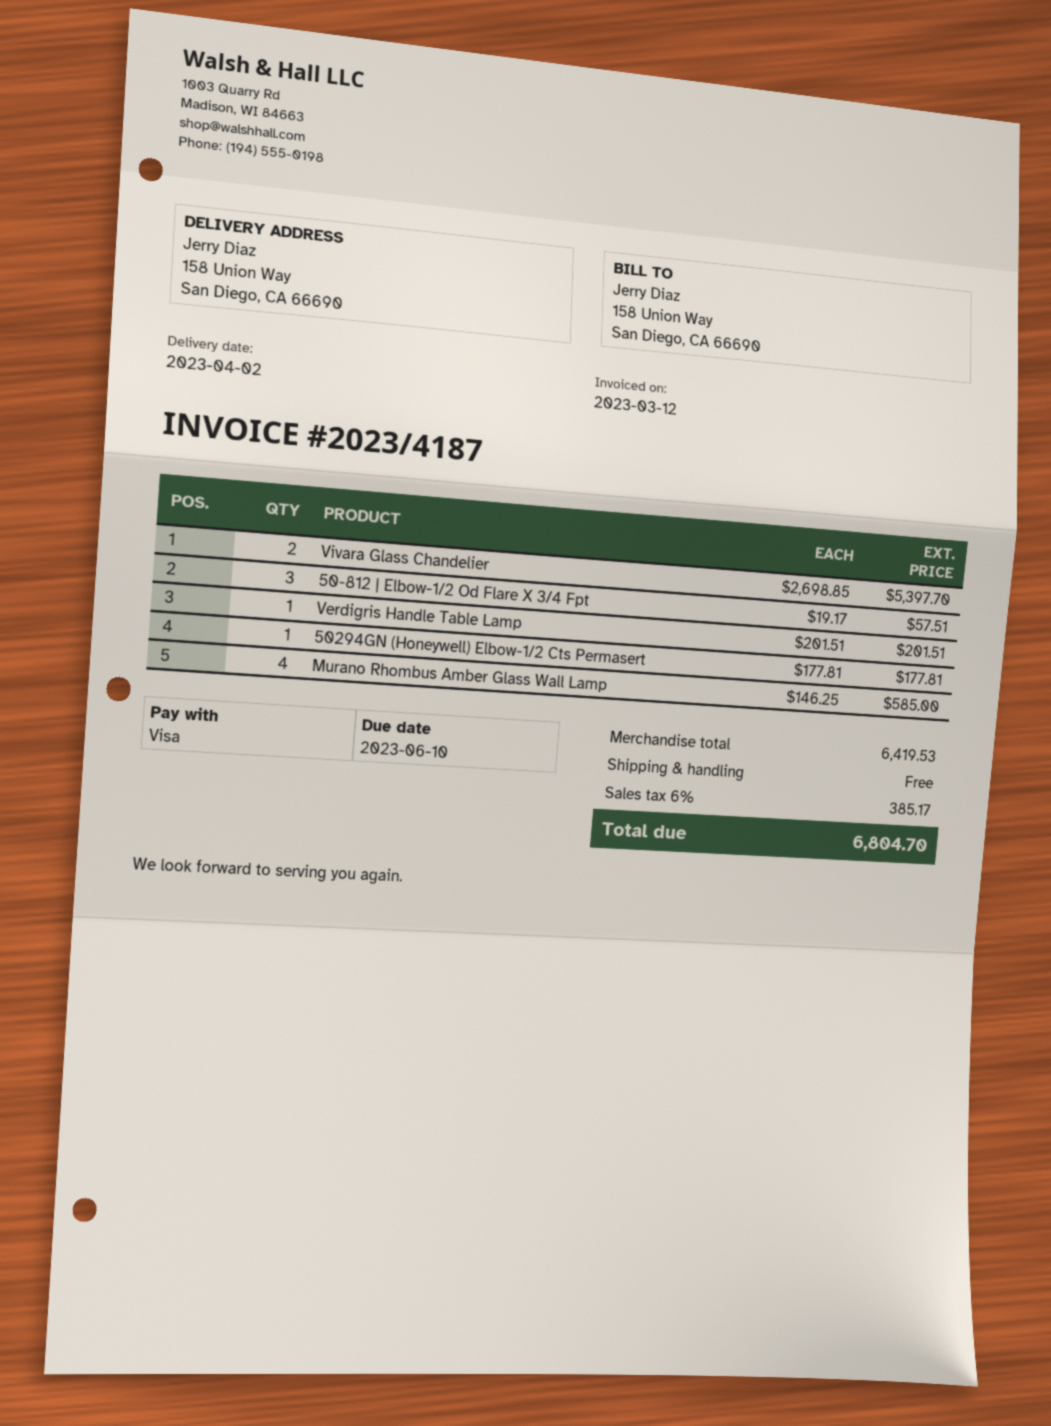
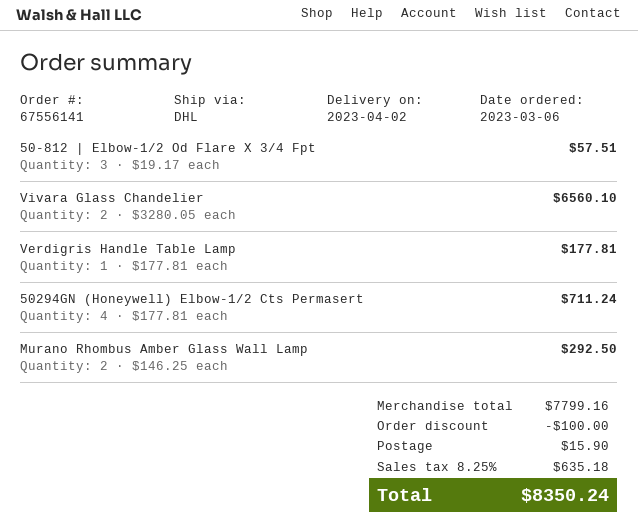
Vivara Glass Chandelier: 2 x 2698.85 = 5397.70 -> 2 x 3280.05 = 6560.10
Verdigris Handle Table Lamp: 1 x 201.51 = 201.51 -> 1 x 177.81 = 177.81
50294GN (Honeywell) Elbow-1/2 Cts Permasert: 1 x 177.81 = 177.81 -> 4 x 177.81 = 711.24
Murano Rhombus Amber Glass Wall Lamp: 4 x 146.25 = 585.00 -> 2 x 146.25 = 292.50
subtotal: 6419.53 -> 7799.16
discount: none -> 100.00
shipping: 0.00 -> 15.90
tax: 6% = 385.17 -> 8.25% = 635.18
total: 6804.70 -> 8350.24

